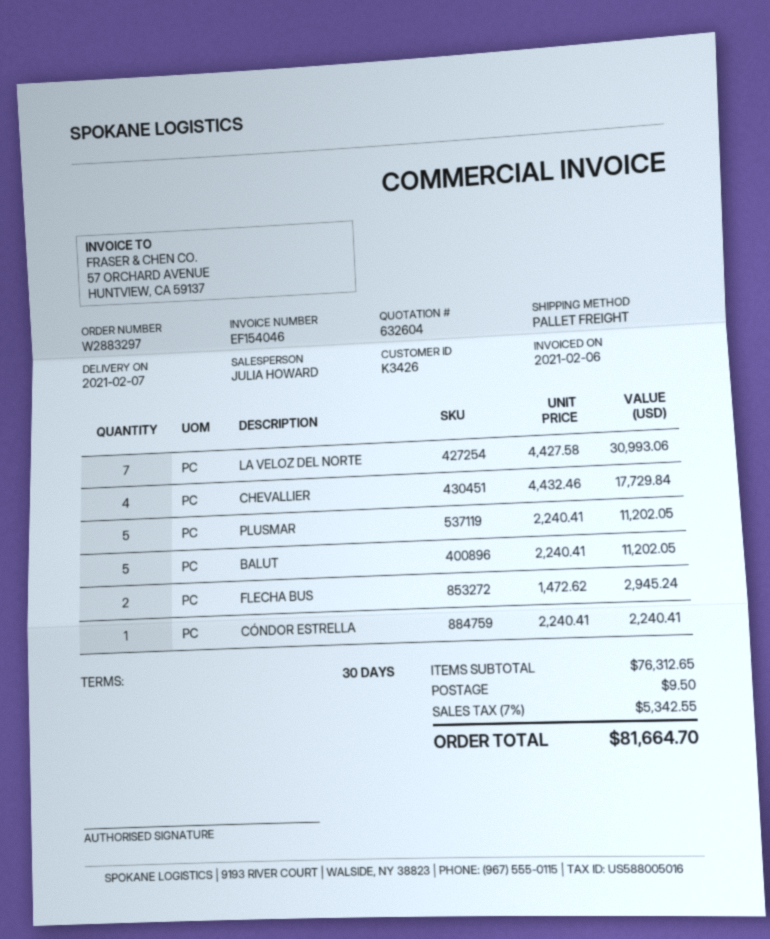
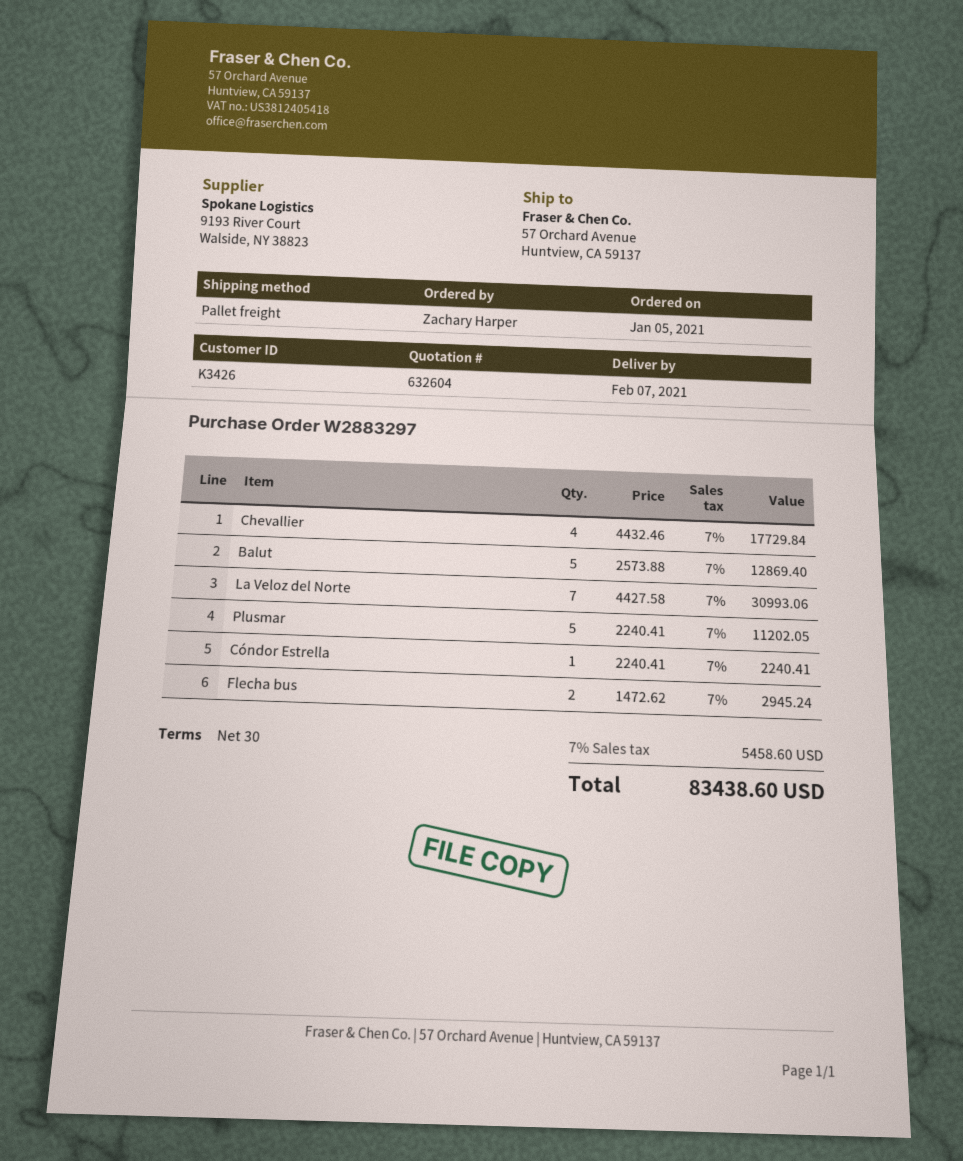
BALUT: 5 x 2240.41 = 11202.05 -> 5 x 2573.88 = 12869.40
shipping: 9.50 -> none
tax: 7% = 5342.55 -> 7% = 5458.60
total: 81664.70 -> 83438.60

